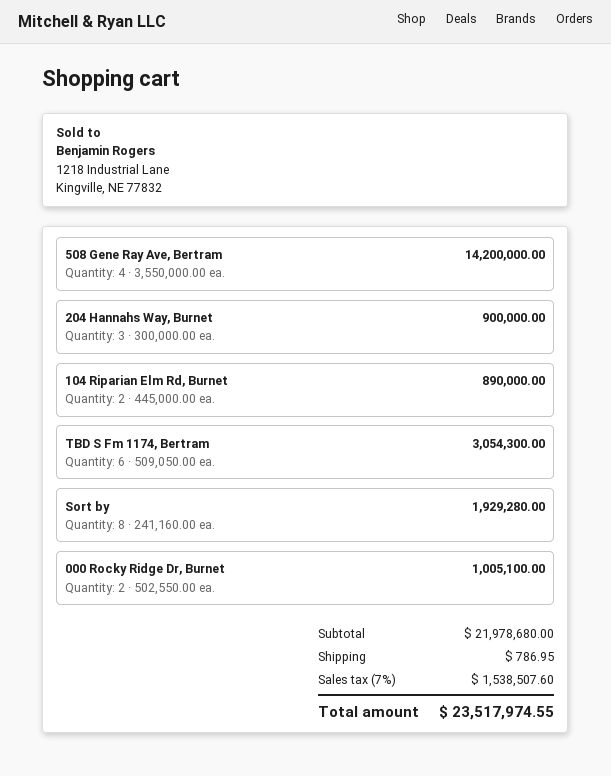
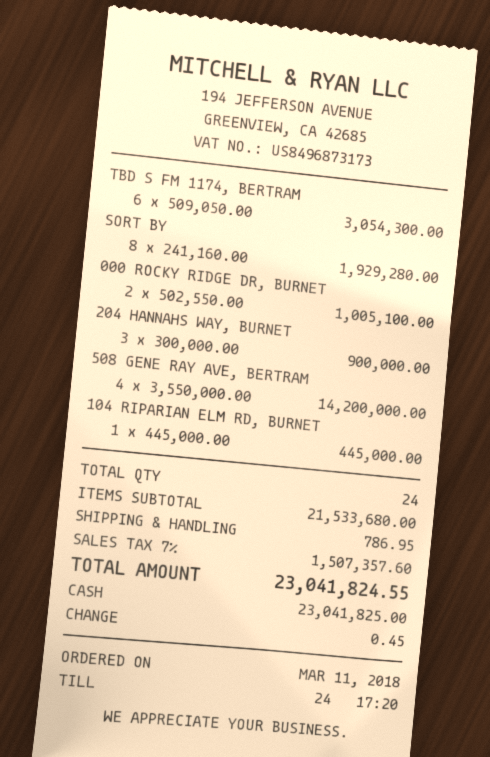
104 Riparian Elm Rd, Burnet: 2 x 445000.00 = 890000.00 -> 1 x 445000.00 = 445000.00
subtotal: 21978680.00 -> 21533680.00
tax: 7% = 1538507.60 -> 7% = 1507357.60
total: 23517974.55 -> 23041824.55

